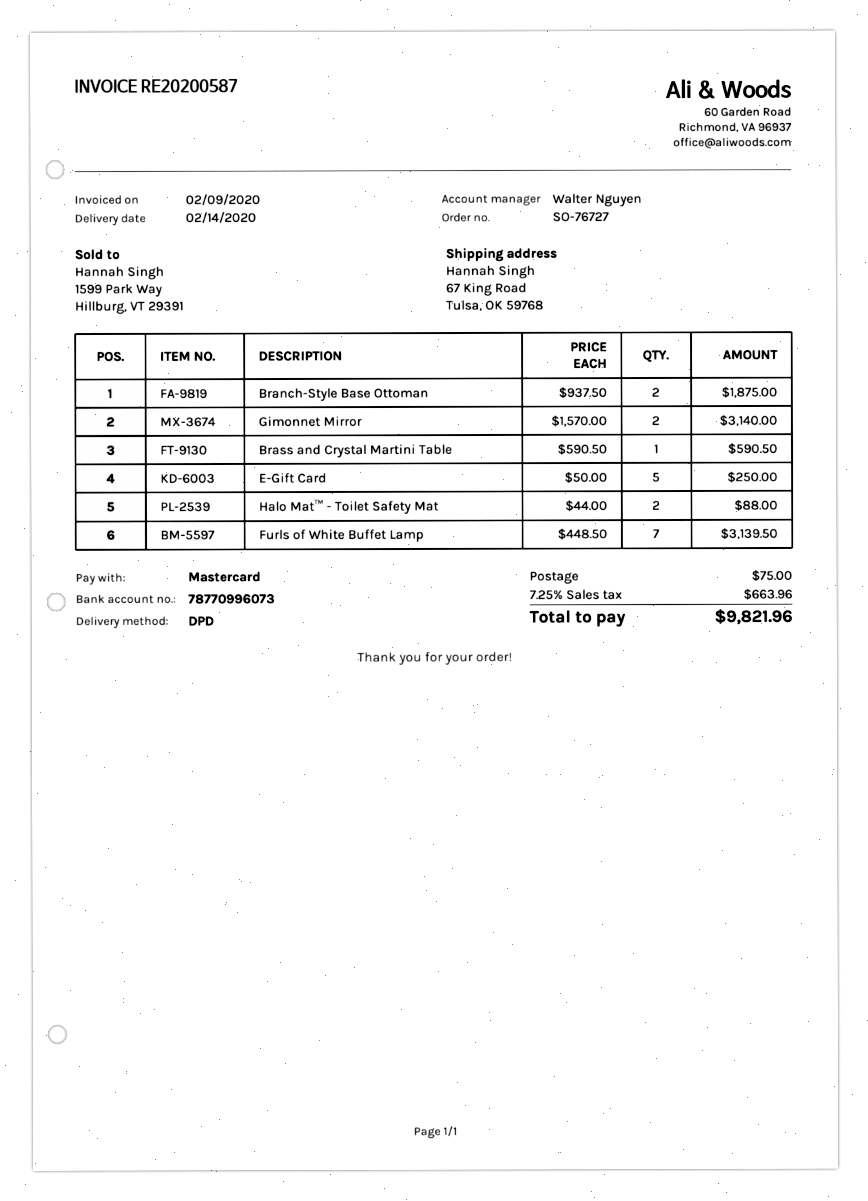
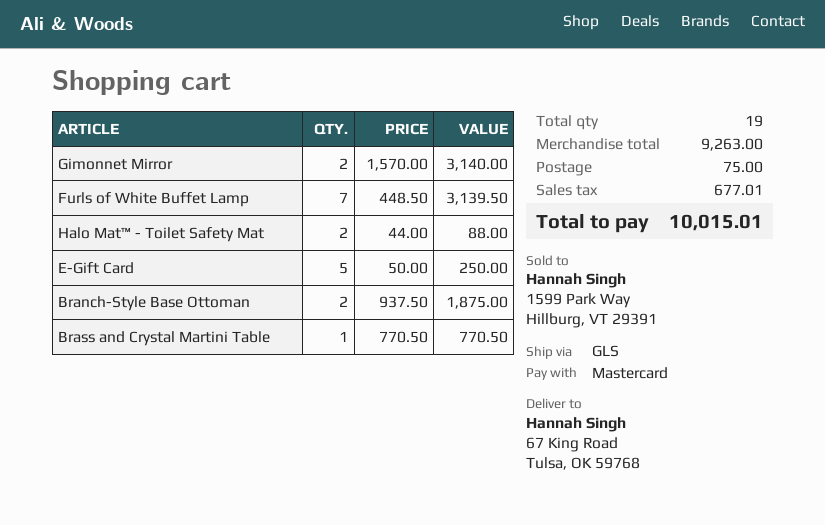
shipping method: DPD -> GLS
Brass and Crystal Martini Table: 1 x 590.50 = 590.50 -> 1 x 770.50 = 770.50
tax: 663.96 -> 677.01
total: 9821.96 -> 10015.01

